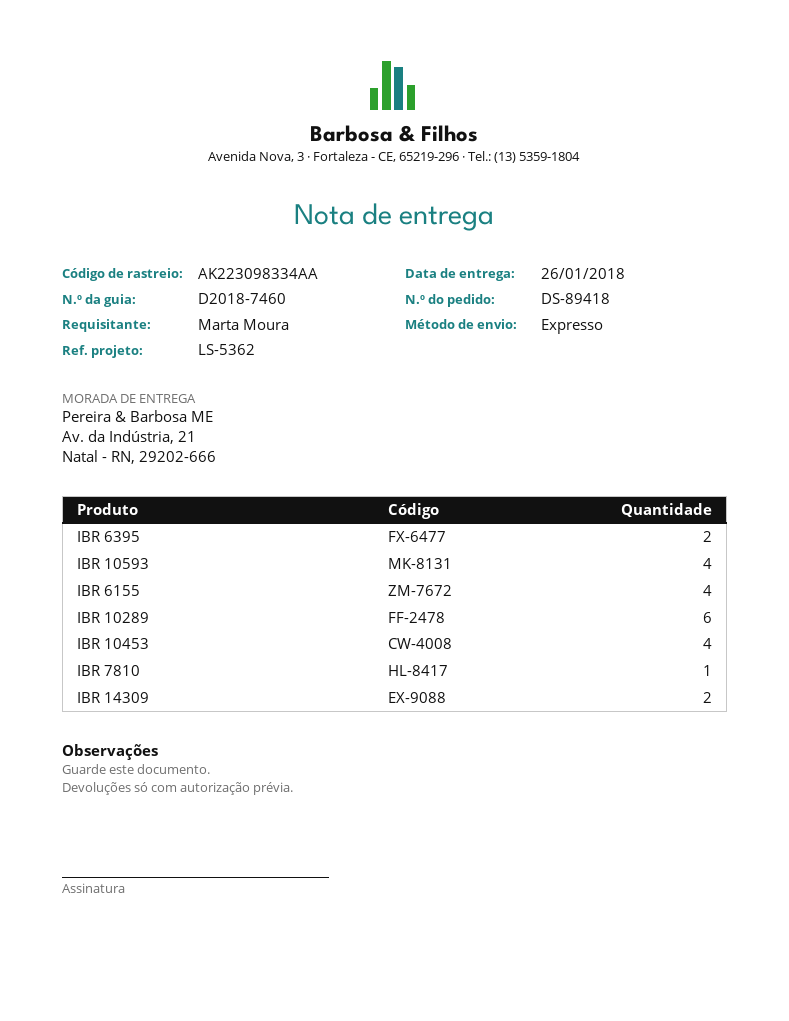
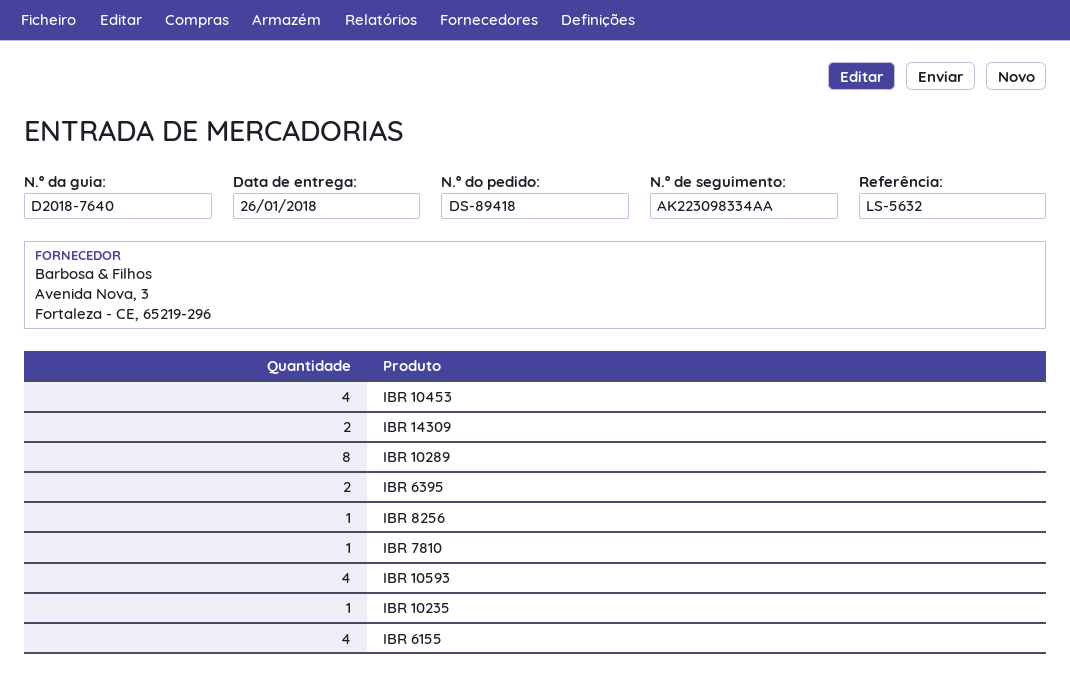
delivery note number: D2018-7460 -> D2018-7640
reference: LS-5362 -> LS-5632
IBR 10289: 6 -> 8
IBR 8256: none -> 1
IBR 10235: none -> 1

